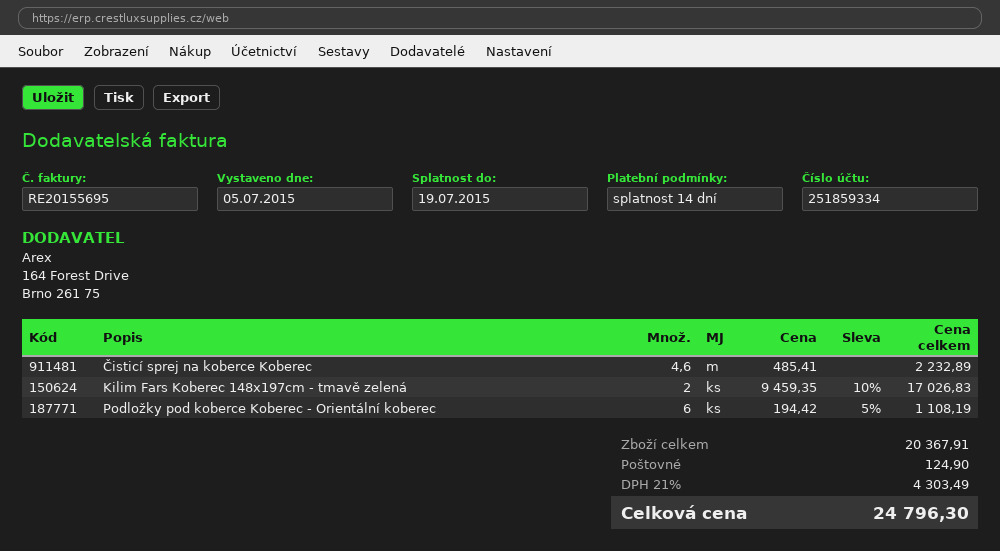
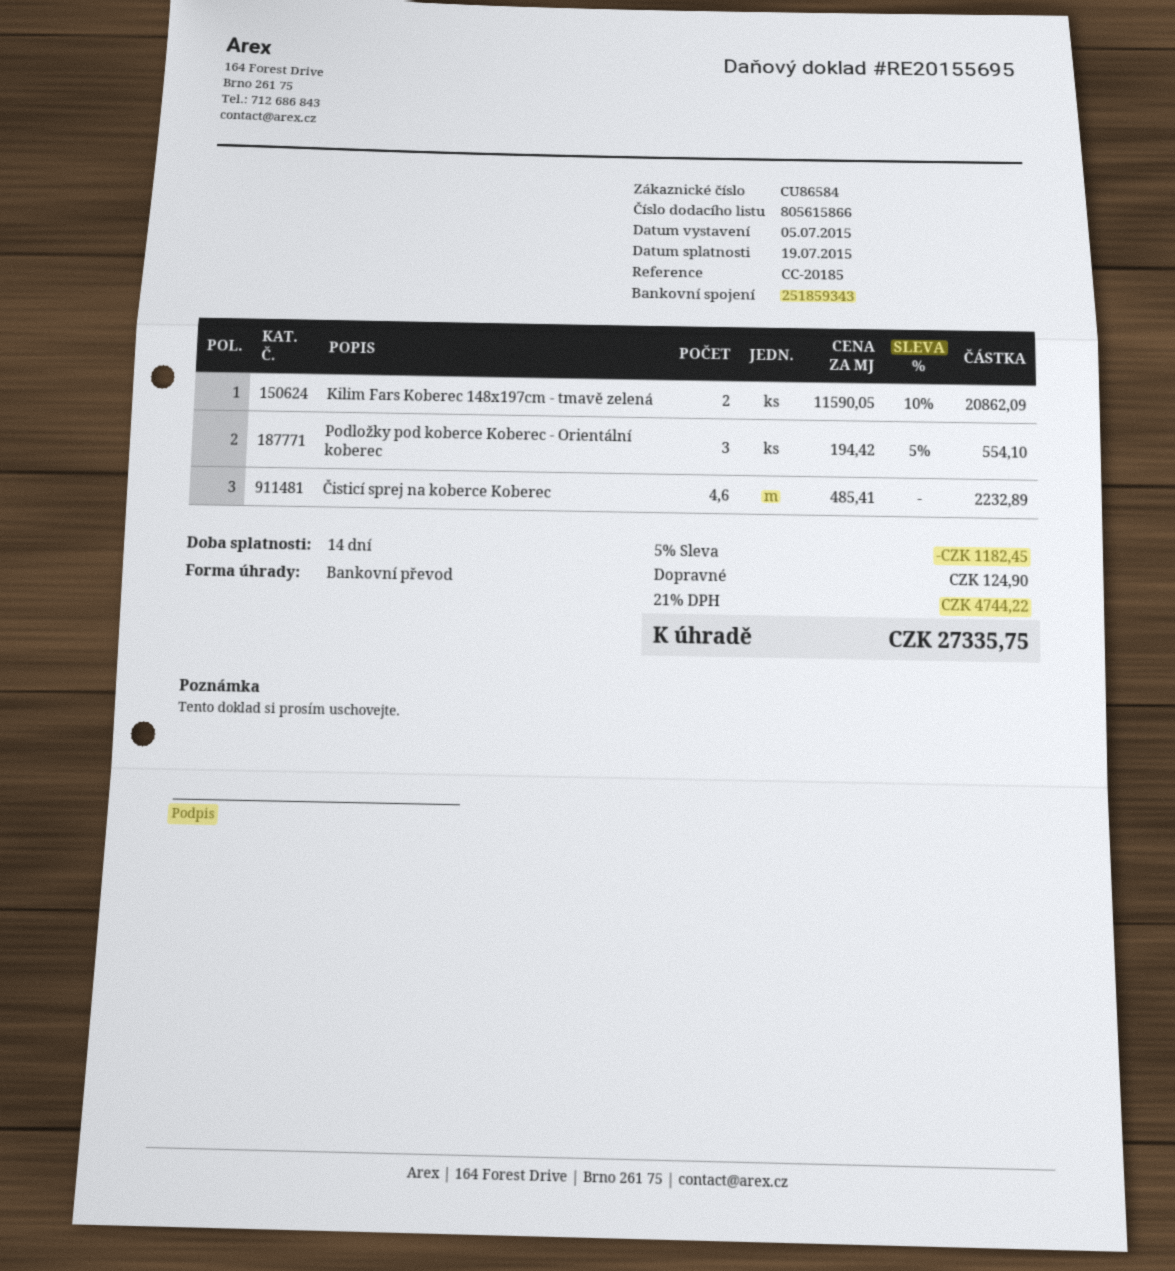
bank account: 251859334 -> 251859343
Kilim Fars Koberec 148x197cm - tmavě zelená: 2 x 9459.35 - 10% = 17026.83 -> 2 x 11590.05 - 10% = 20862.09
Podložky pod koberce Koberec - Orientální koberec: 6 x 194.42 - 5% = 1108.19 -> 3 x 194.42 - 5% = 554.10
discount: none -> 5% = 1182.45
tax: 21% = 4303.49 -> 21% = 4744.22
total: 24796.30 -> 27335.75

